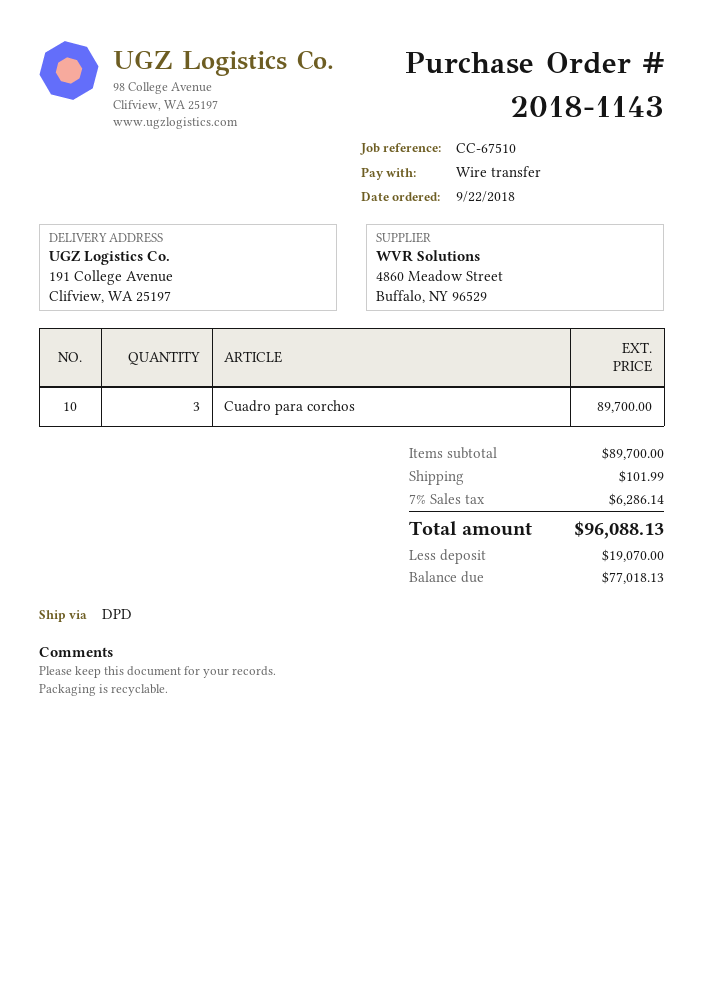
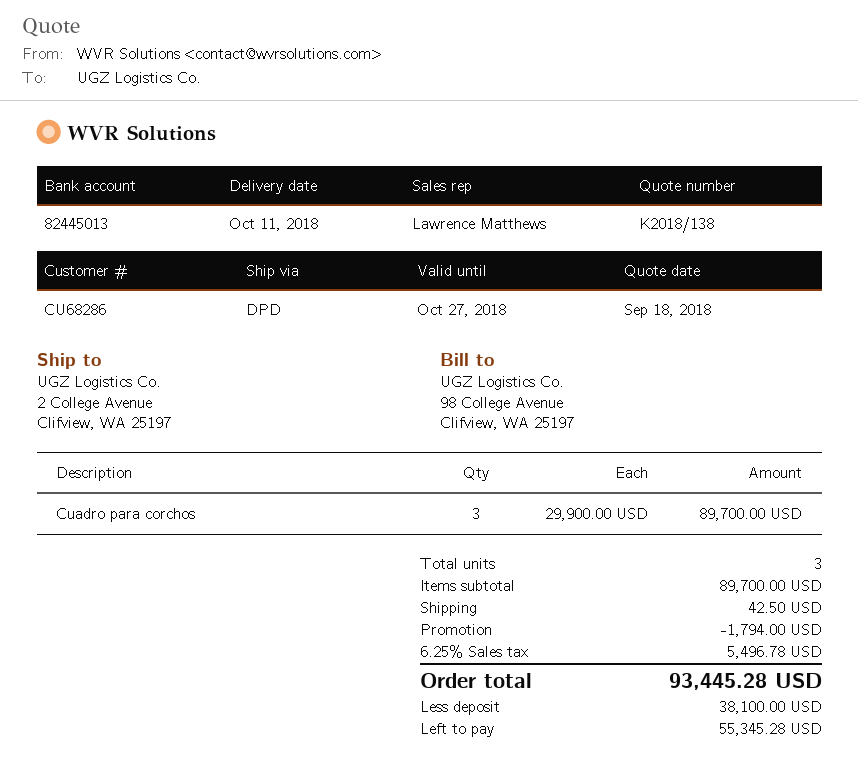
ship to: 191 College Avenue, Clifview, WA 25197 -> 2 College Avenue, Clifview, WA 25197
discount: none -> 1794.00
shipping: 101.99 -> 42.50
tax: 7% = 6286.14 -> 6.25% = 5496.78
total: 96088.13 -> 93445.28
deposit: 19070.00 -> 38100.00
balance: 77018.13 -> 55345.28

